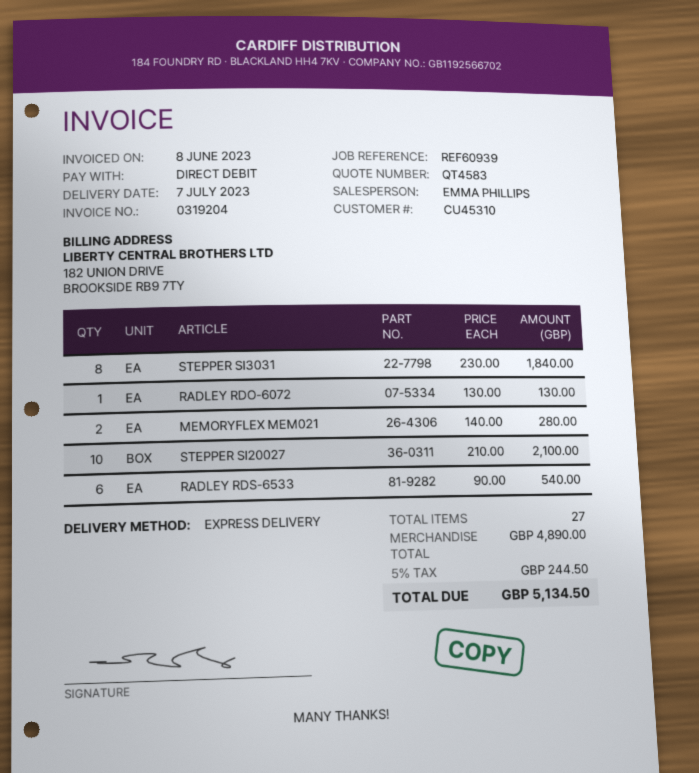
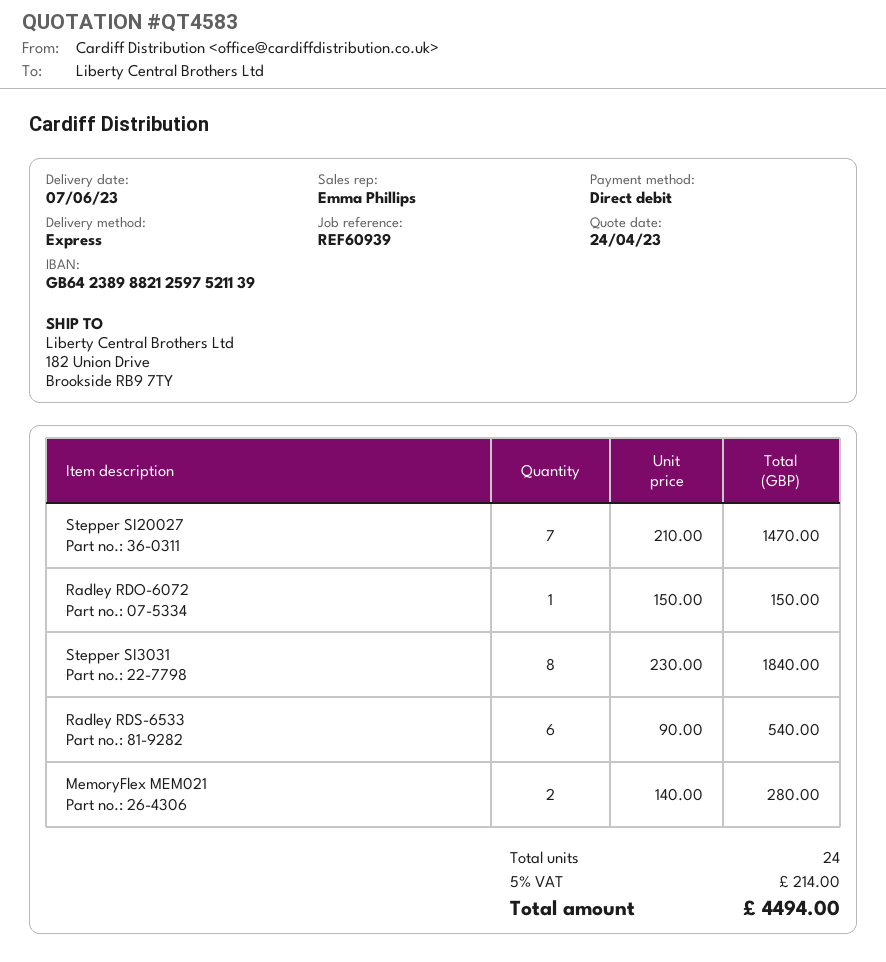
delivery date: 2023-07-07 -> 2023-06-07
RADLEY RDO-6072: 1 x 130.00 = 130.00 -> 1 x 150.00 = 150.00
STEPPER SI20027: 10 x 210.00 = 2100.00 -> 7 x 210.00 = 1470.00
total quantity: 27 -> 24
tax: 5% = 244.50 -> 5% = 214.00
total: 5134.50 -> 4494.00

